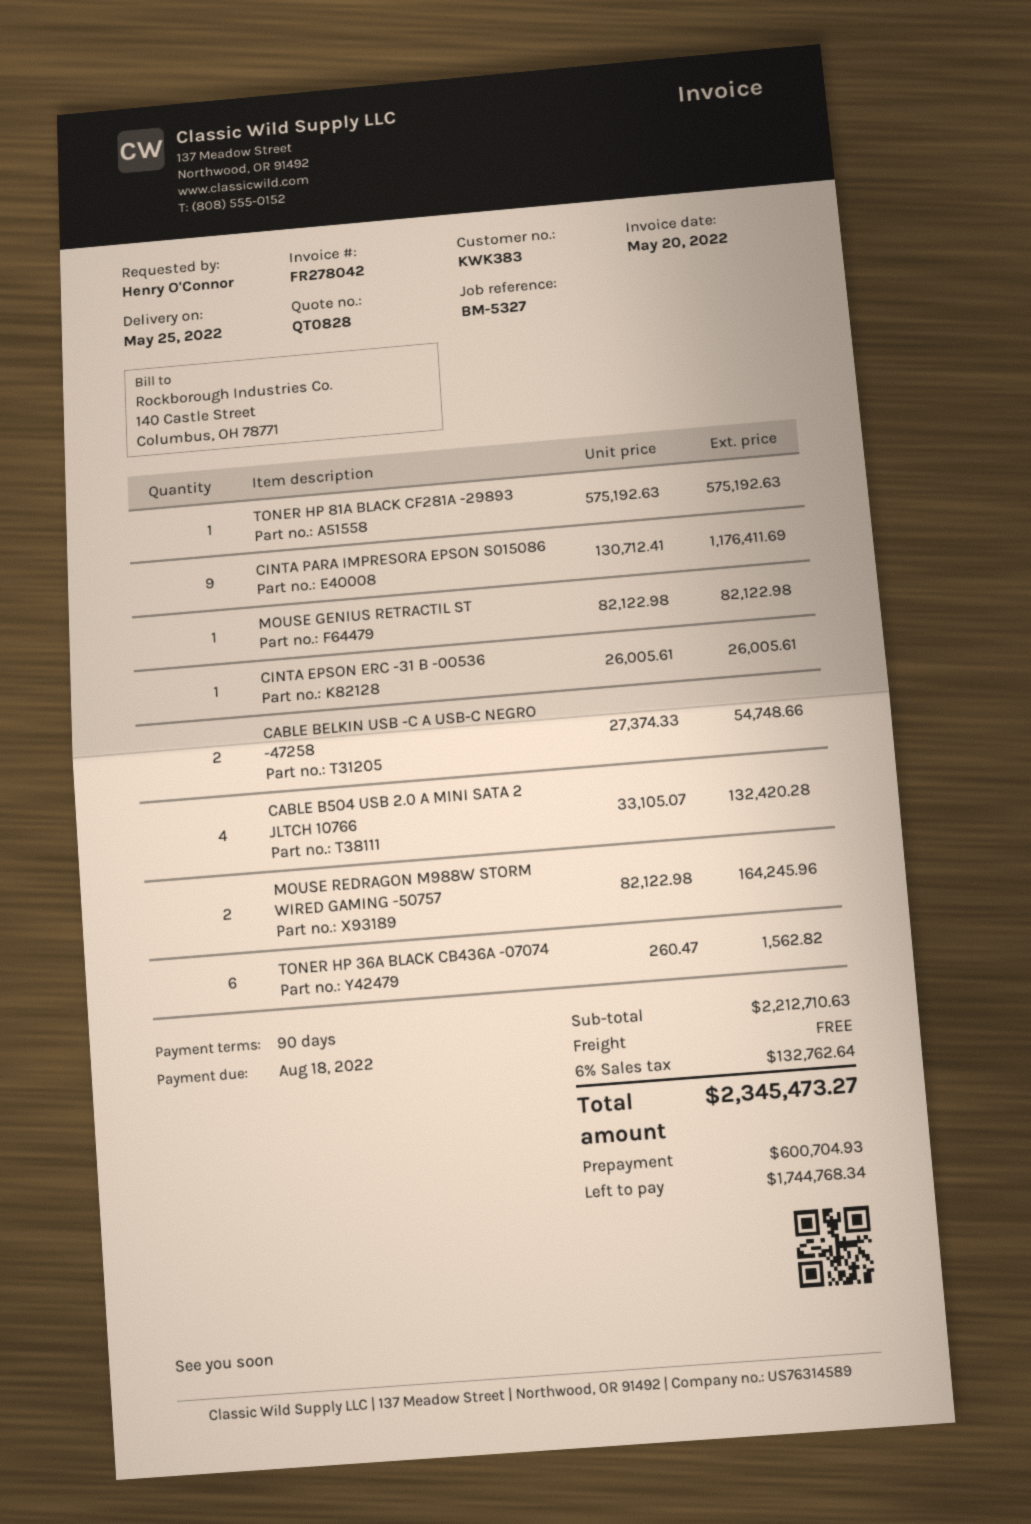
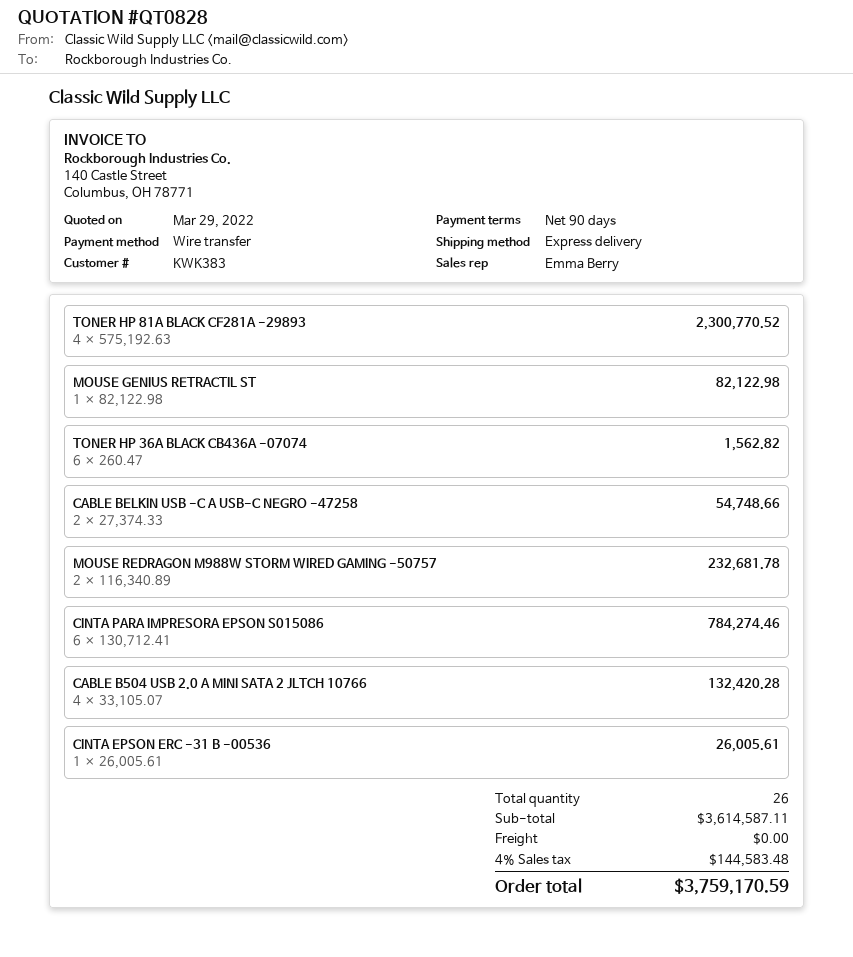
TONER HP 81A BLACK CF281A -29893: 1 x 575192.63 = 575192.63 -> 4 x 575192.63 = 2300770.52
CINTA PARA IMPRESORA EPSON S015086: 9 x 130712.41 = 1176411.69 -> 6 x 130712.41 = 784274.46
MOUSE REDRAGON M988W STORM WIRED GAMING -50757: 2 x 82122.98 = 164245.96 -> 2 x 116340.89 = 232681.78
subtotal: 2212710.63 -> 3614587.11
tax: 6% = 132762.64 -> 4% = 144583.48
total: 2345473.27 -> 3759170.59

